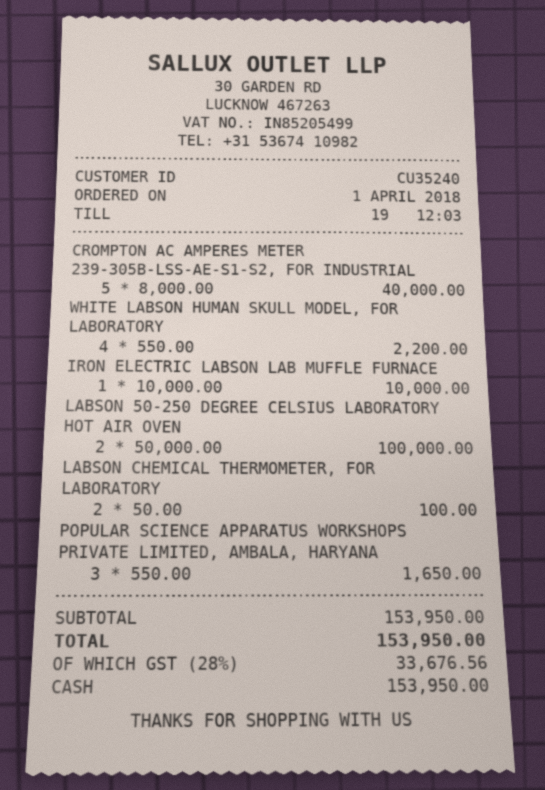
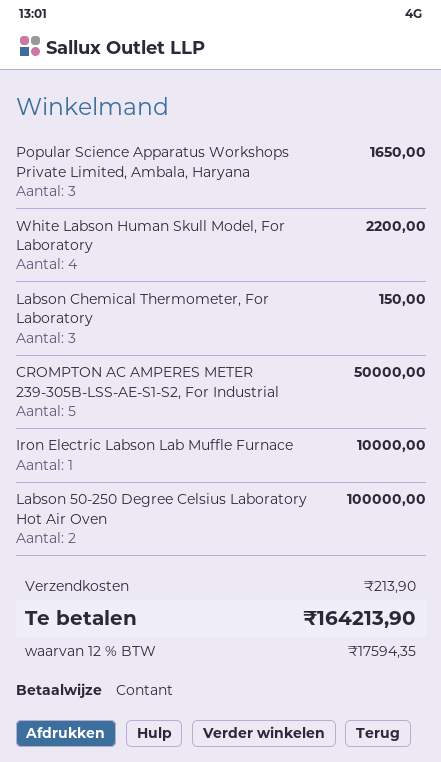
CROMPTON AC AMPERES METER 239-305B-LSS-AE-S1-S2, FOR INDUSTRIAL: 5 for 40000.00 -> 5 for 50000.00
LABSON CHEMICAL THERMOMETER, FOR LABORATORY: 2 for 100.00 -> 3 for 150.00
shipping: none -> 213.90
tax: 28% = 33676.56 -> 12% = 17594.35
total: 153950.00 -> 164213.90

